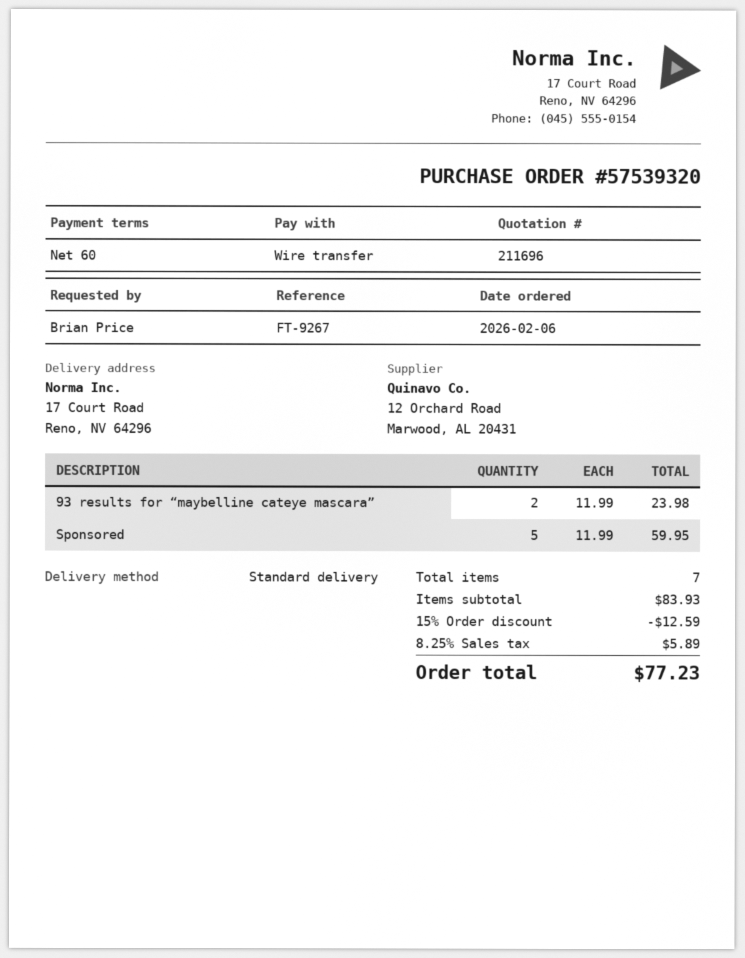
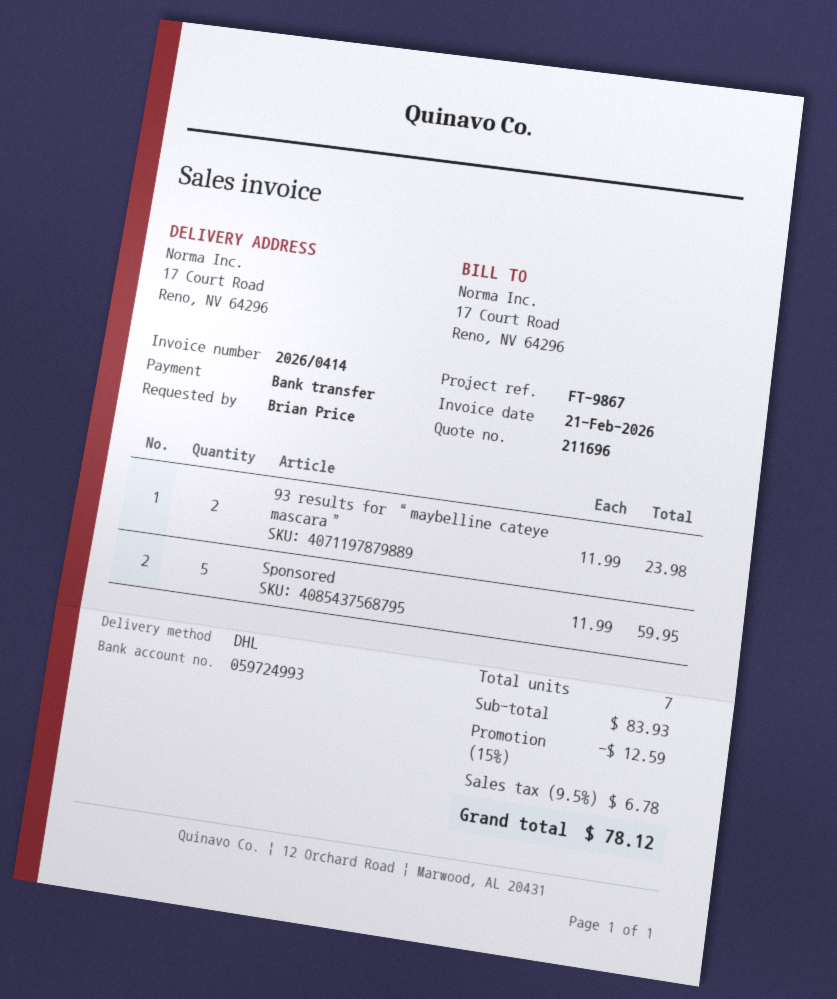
reference: FT-9267 -> FT-9867
shipping method: standard -> DHL
tax: 8.25% = 5.89 -> 9.5% = 6.78
total: 77.23 -> 78.12

